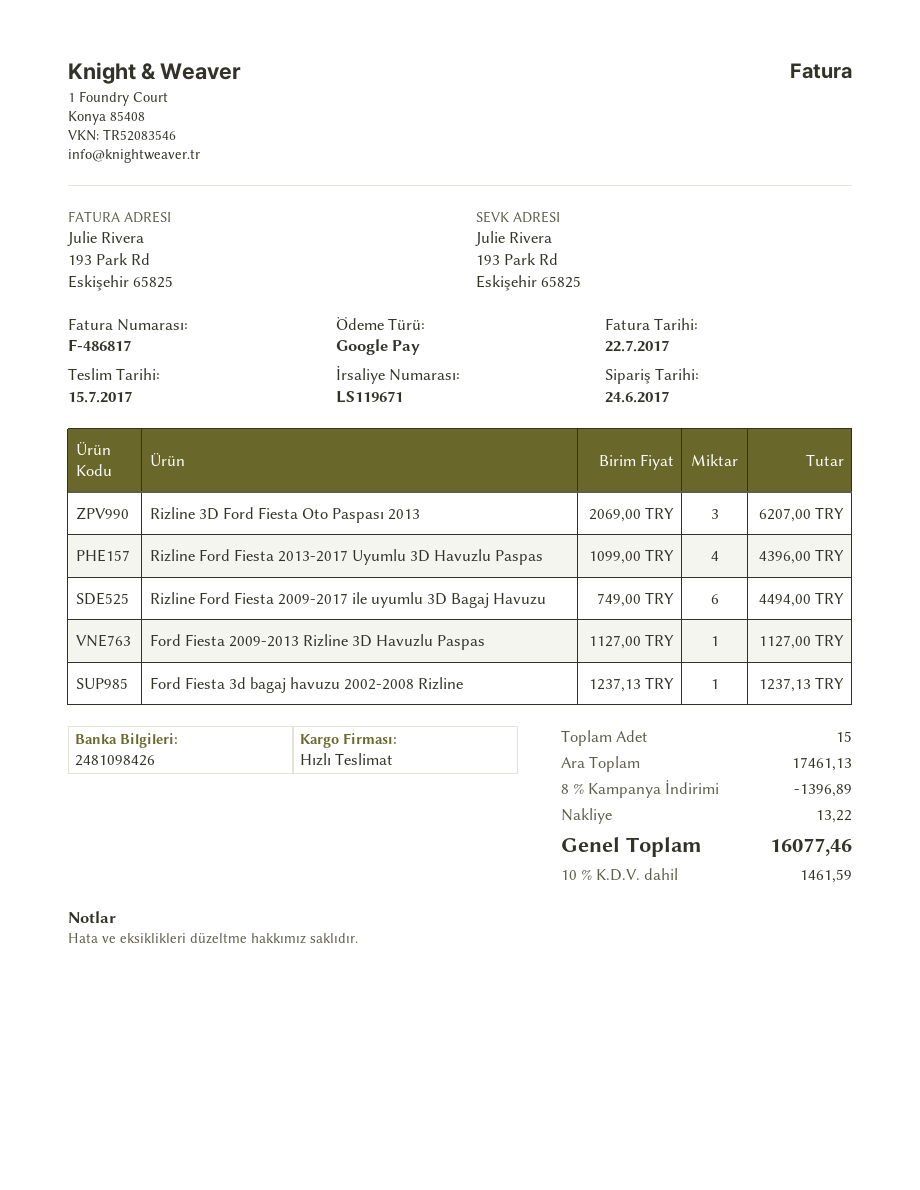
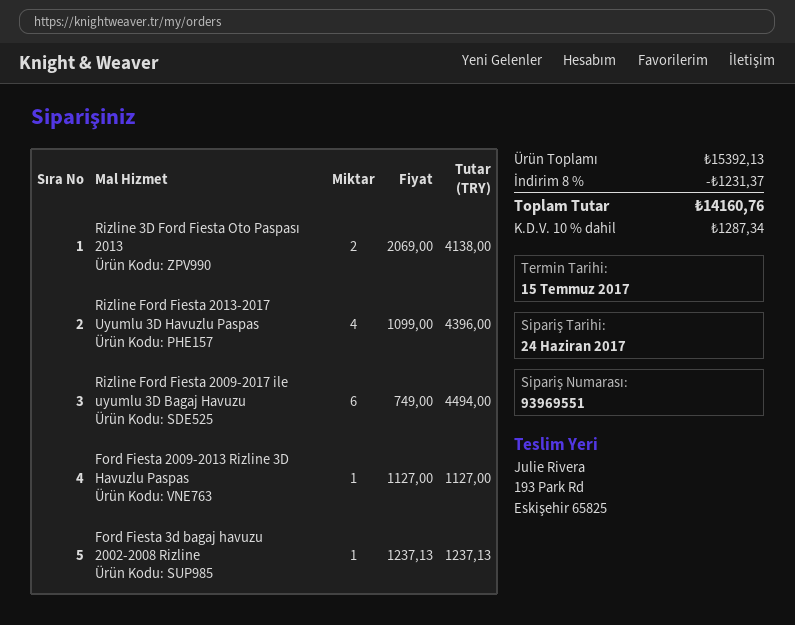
Rizline 3D Ford Fiesta Oto Paspası 2013: 3 x 2069.00 = 6207.00 -> 2 x 2069.00 = 4138.00
subtotal: 17461.13 -> 15392.13
discount: 8% = 1396.89 -> 8% = 1231.37
shipping: 13.22 -> none
tax: 10% = 1461.59 -> 10% = 1287.34
total: 16077.46 -> 14160.76

